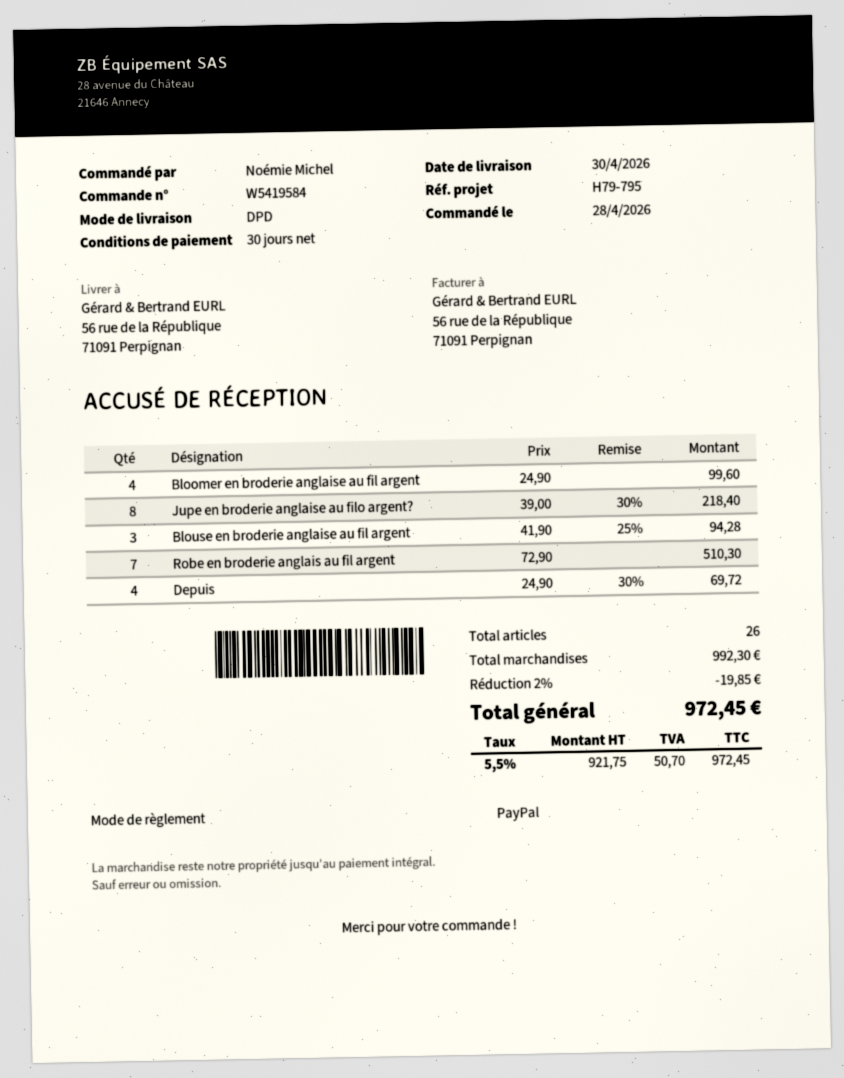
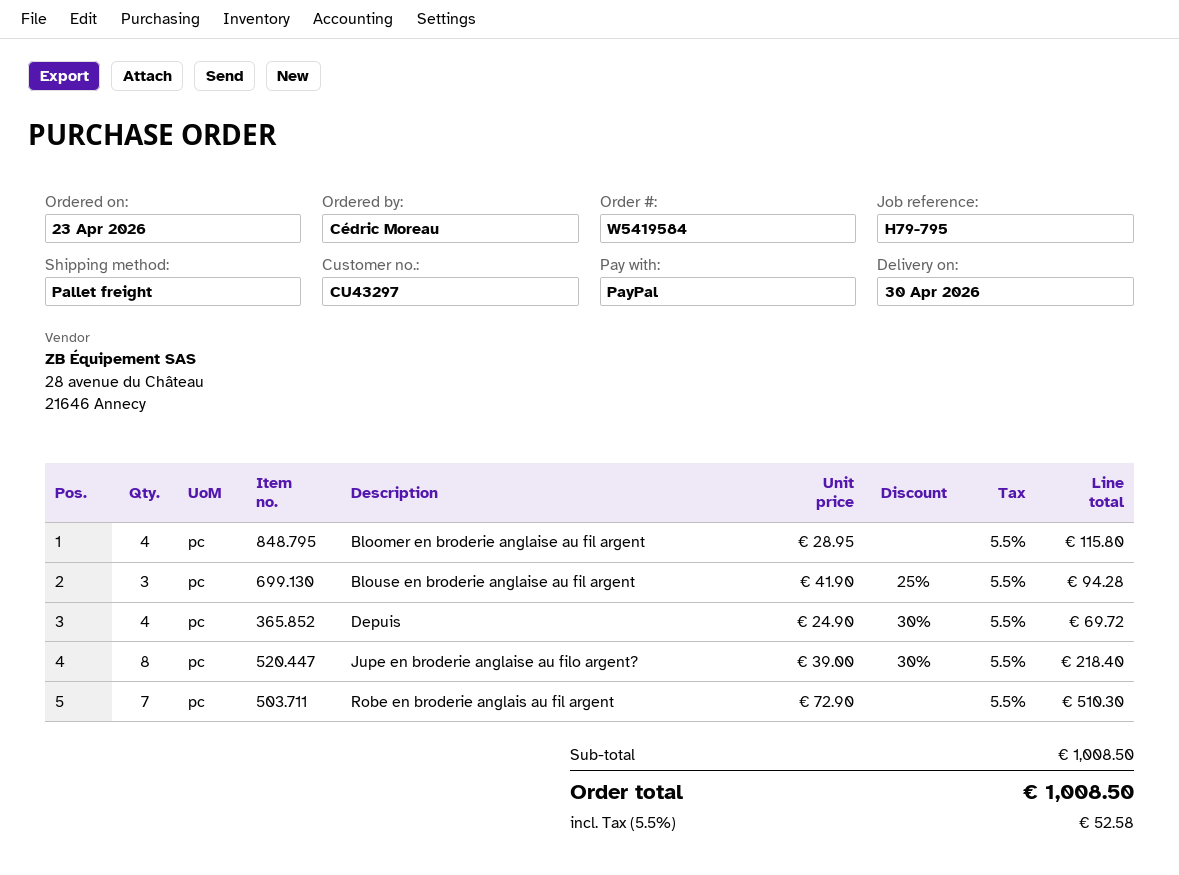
order date: 2026-04-28 -> 2026-04-23
ordered by: Noémie Michel -> Cédric Moreau
shipping method: DPD -> pallet freight
Bloomer en broderie anglaise au fil argent: 4 x 24.90 = 99.60 -> 4 x 28.95 = 115.80
subtotal: 992.30 -> 1008.50
discount: 2% = 19.85 -> none
tax: 5.5% = 50.70 -> 5.5% = 52.58
total: 972.45 -> 1008.50

